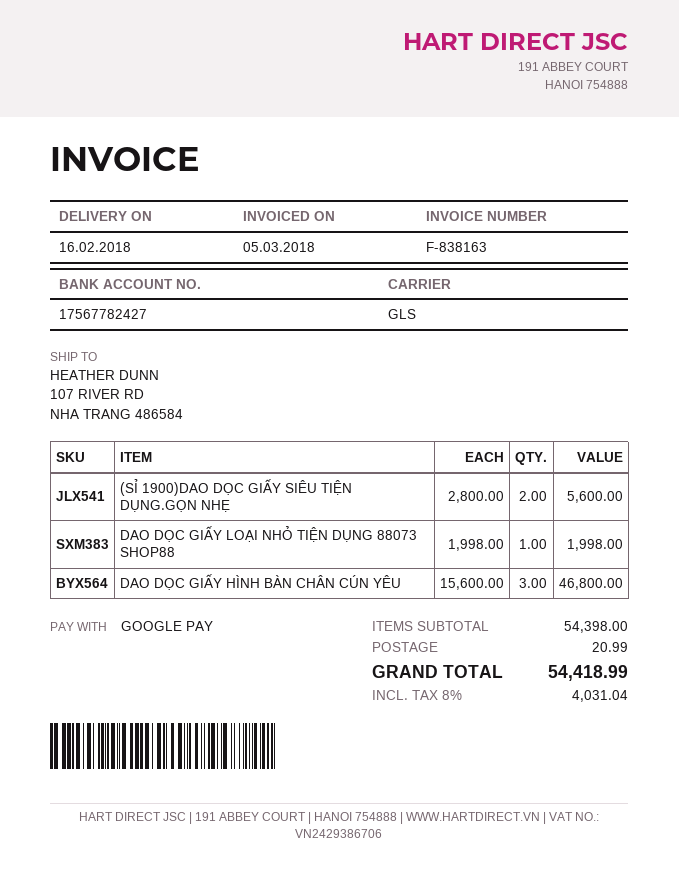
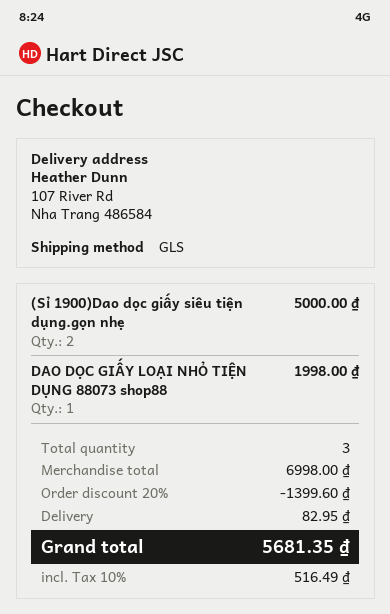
(SỈ 1900)DAO DỌC GIẤY SIÊU TIỆN DỤNG.GỌN NHẸ: 2 for 5600.00 -> 2 for 5000.00
DAO DỌC GIẤY HÌNH BÀN CHÂN CÚN YÊU: 3 for 46800.00 -> none
subtotal: 54398.00 -> 6998.00
discount: none -> 20% = 1399.60
shipping: 20.99 -> 82.95
tax: 8% = 4031.04 -> 10% = 516.49
total: 54418.99 -> 5681.35

